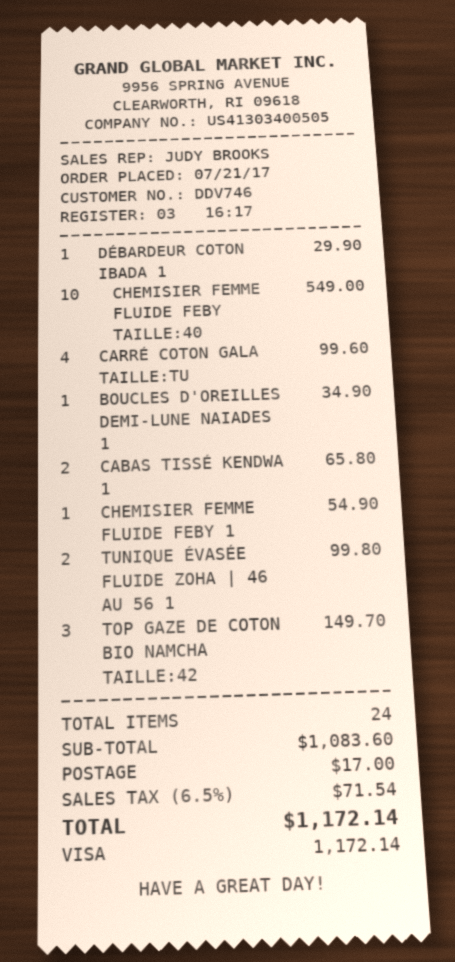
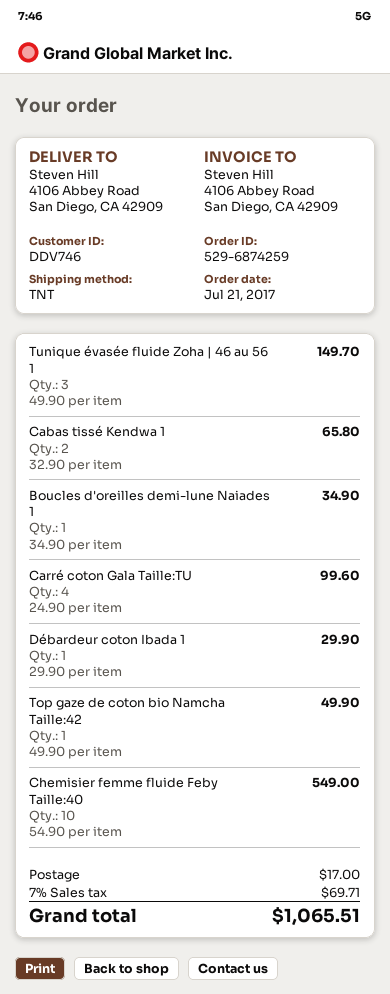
CHEMISIER FEMME FLUIDE FEBY 1: 1 for 54.90 -> none
TUNIQUE ÉVASÉE FLUIDE ZOHA | 46 AU 56 1: 2 for 99.80 -> 3 for 149.70
TOP GAZE DE COTON BIO NAMCHA TAILLE:42: 3 for 149.70 -> 1 for 49.90
tax: 6.5% = 71.54 -> 7% = 69.71
total: 1172.14 -> 1065.51

